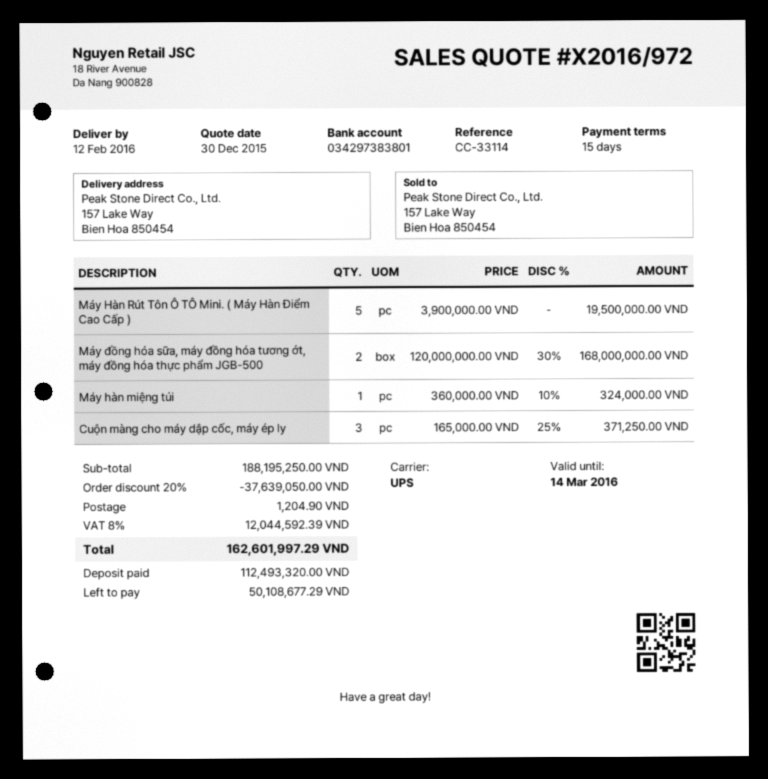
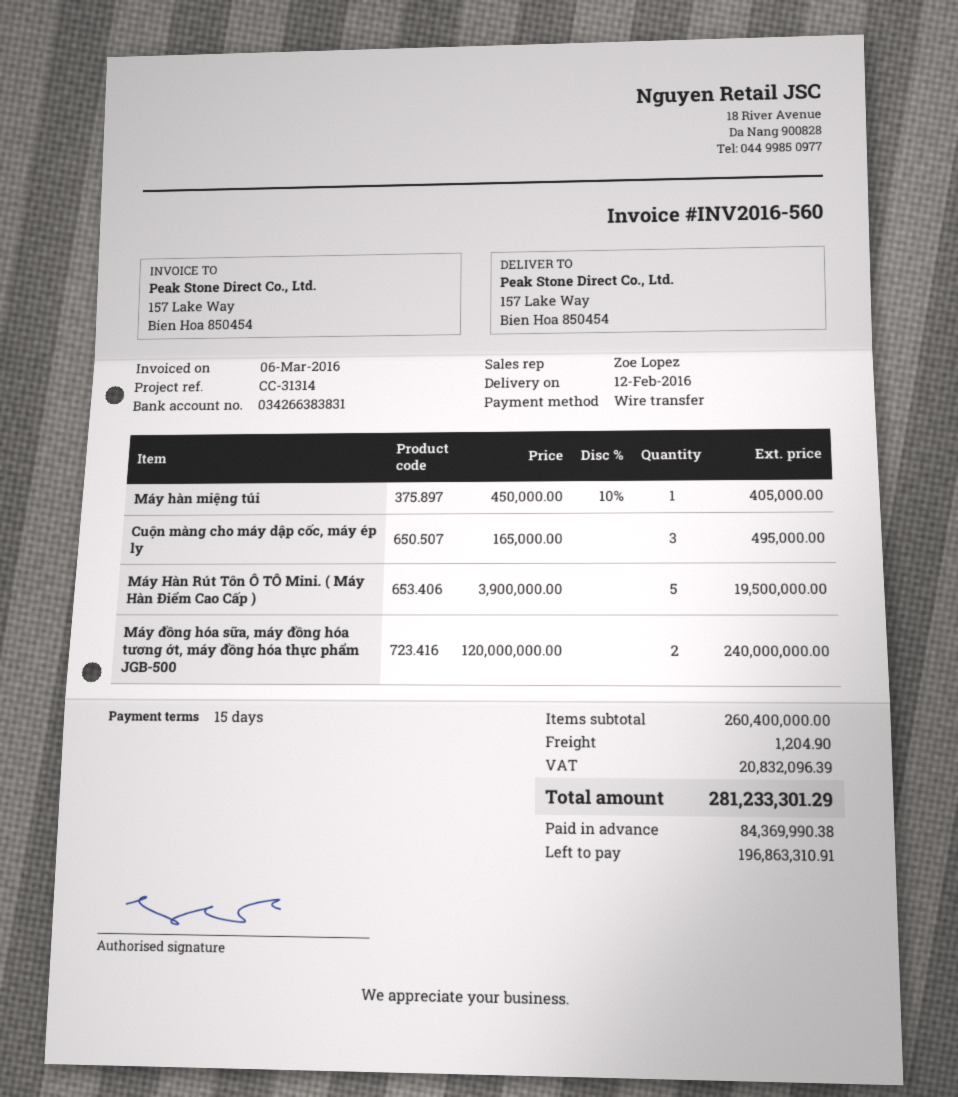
reference: CC-33114 -> CC-31314
bank account: 034297383801 -> 034266383831
Máy đồng hóa sữa, máy đồng hóa tương ớt, máy đồng hóa thực phẩm JGB-500: 2 x 120000000.00 - 30% = 168000000.00 -> 2 x 120000000.00 = 240000000.00
Máy hàn miệng túi: 1 x 360000.00 - 10% = 324000.00 -> 1 x 450000.00 - 10% = 405000.00
Cuộn màng cho máy dập cốc, máy ép ly: 3 x 165000.00 - 25% = 371250.00 -> 3 x 165000.00 = 495000.00
subtotal: 188195250.00 -> 260400000.00
discount: 20% = 37639050.00 -> none
tax: 12044592.39 -> 20832096.39
total: 162601997.29 -> 281233301.29
deposit: 112493320.00 -> 84369990.38
balance: 50108677.29 -> 196863310.91

